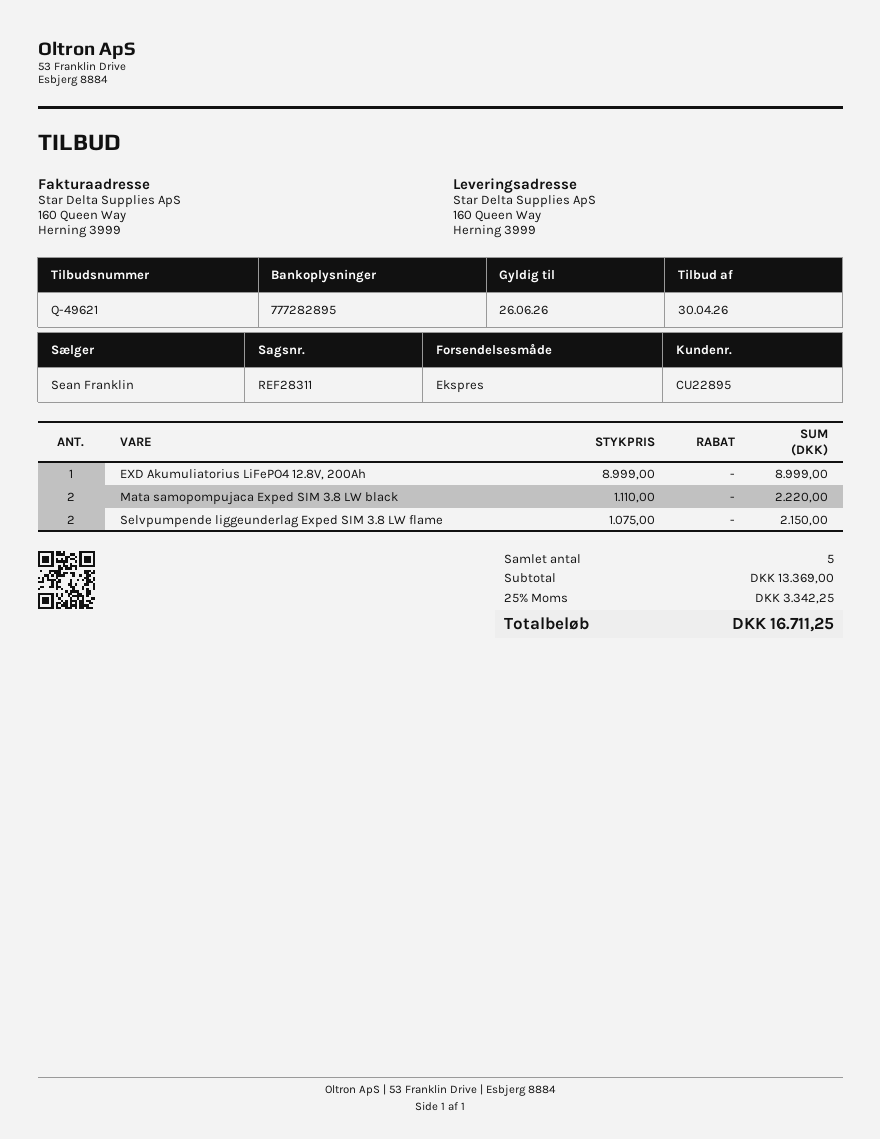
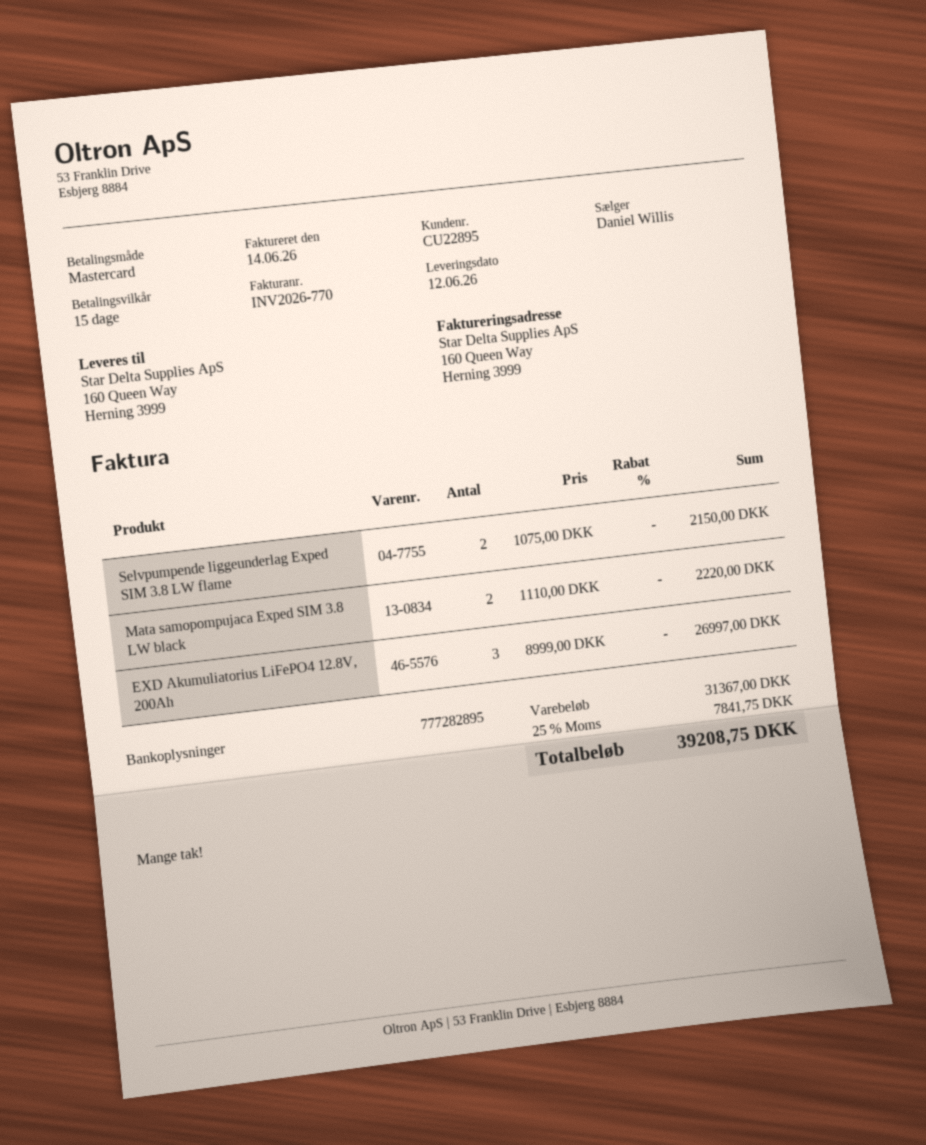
sales rep: Sean Franklin -> Daniel Willis
EXD Akumuliatorius LiFePO4 12.8V, 200Ah: 1 x 8999.00 = 8999.00 -> 3 x 8999.00 = 26997.00
subtotal: 13369.00 -> 31367.00
tax: 25% = 3342.25 -> 25% = 7841.75
total: 16711.25 -> 39208.75

